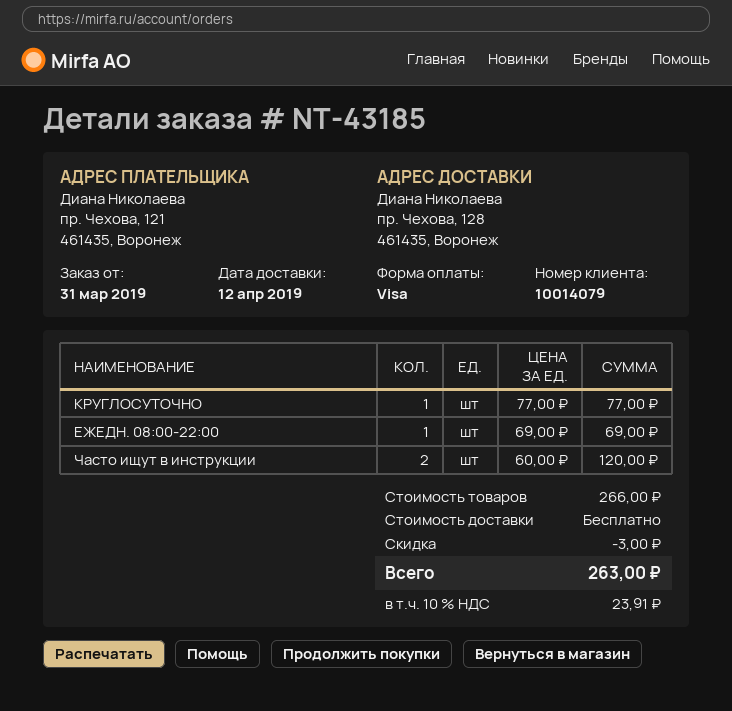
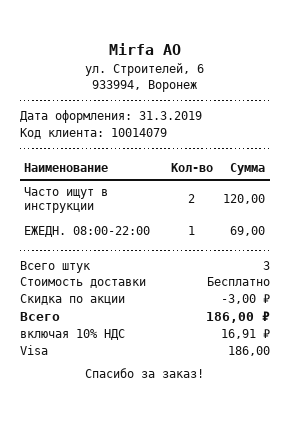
КРУГЛОСУТОЧНО: 1 for 77.00 -> none
tax: 10% = 23.91 -> 10% = 16.91
total: 263.00 -> 186.00

